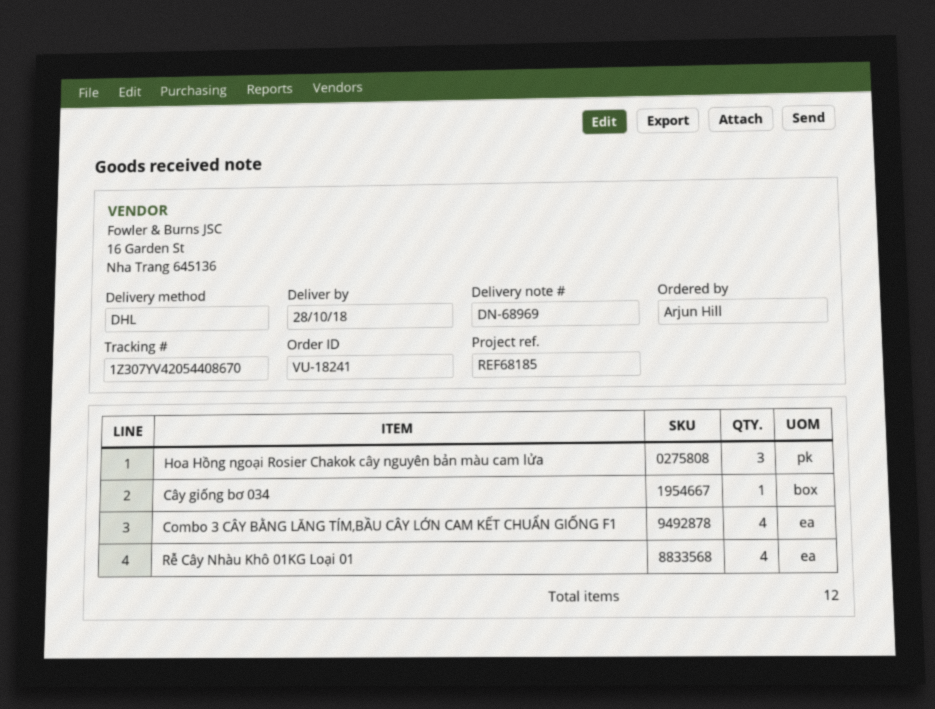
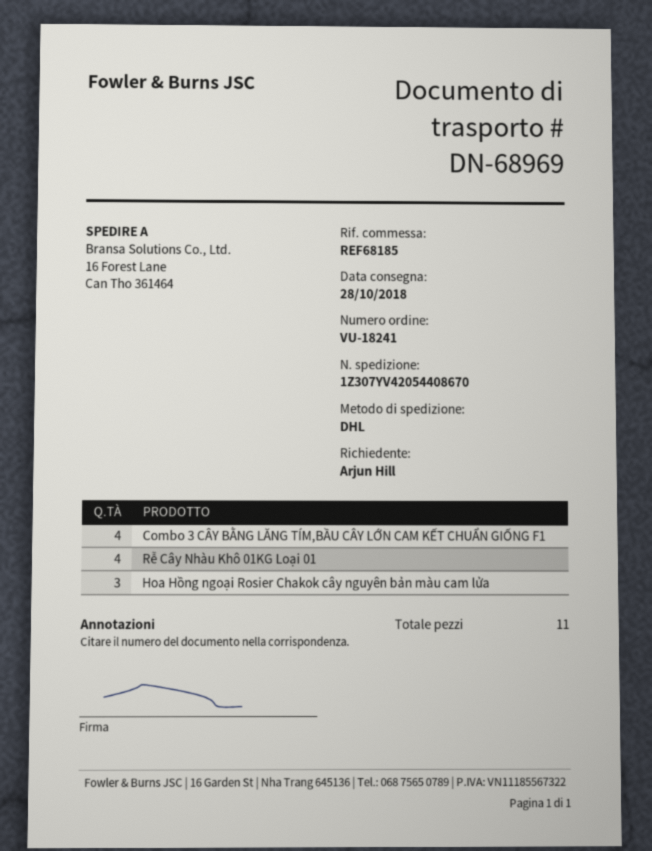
Cây giống bơ 034: 1 -> none
total quantity: 12 -> 11

